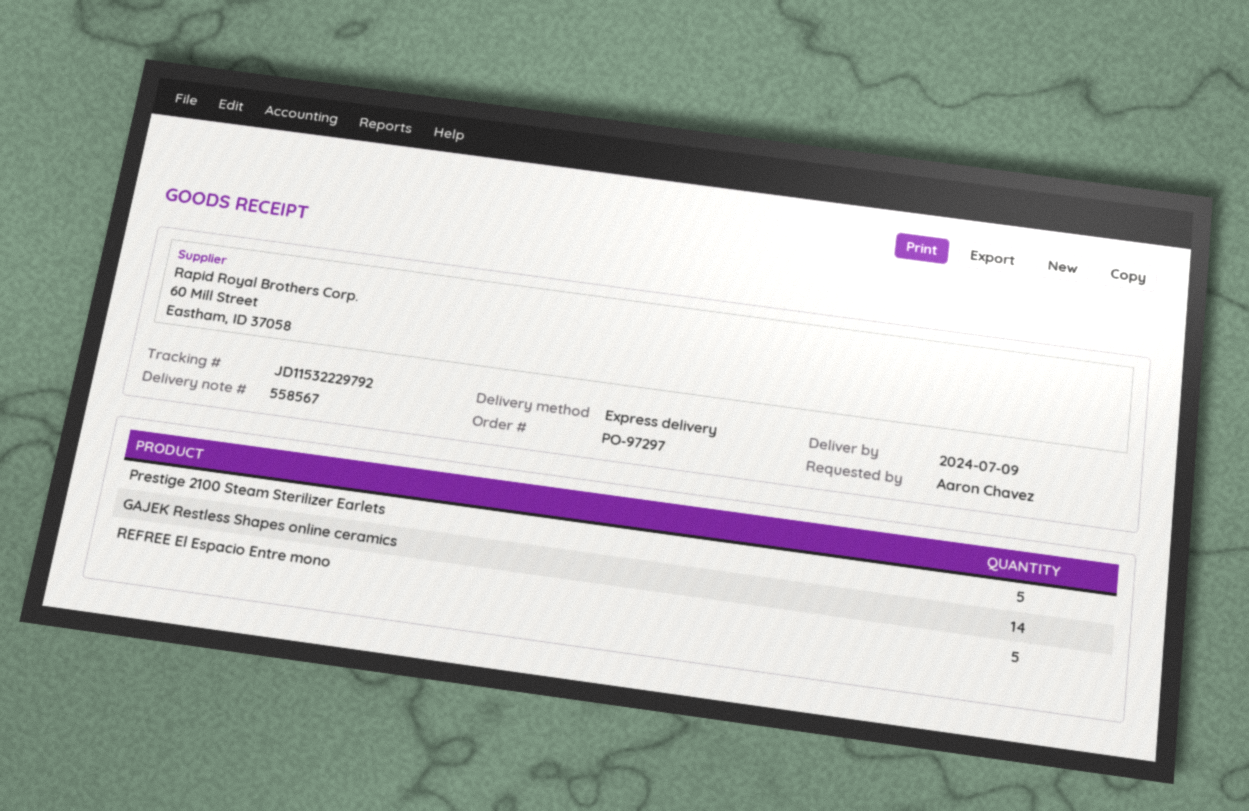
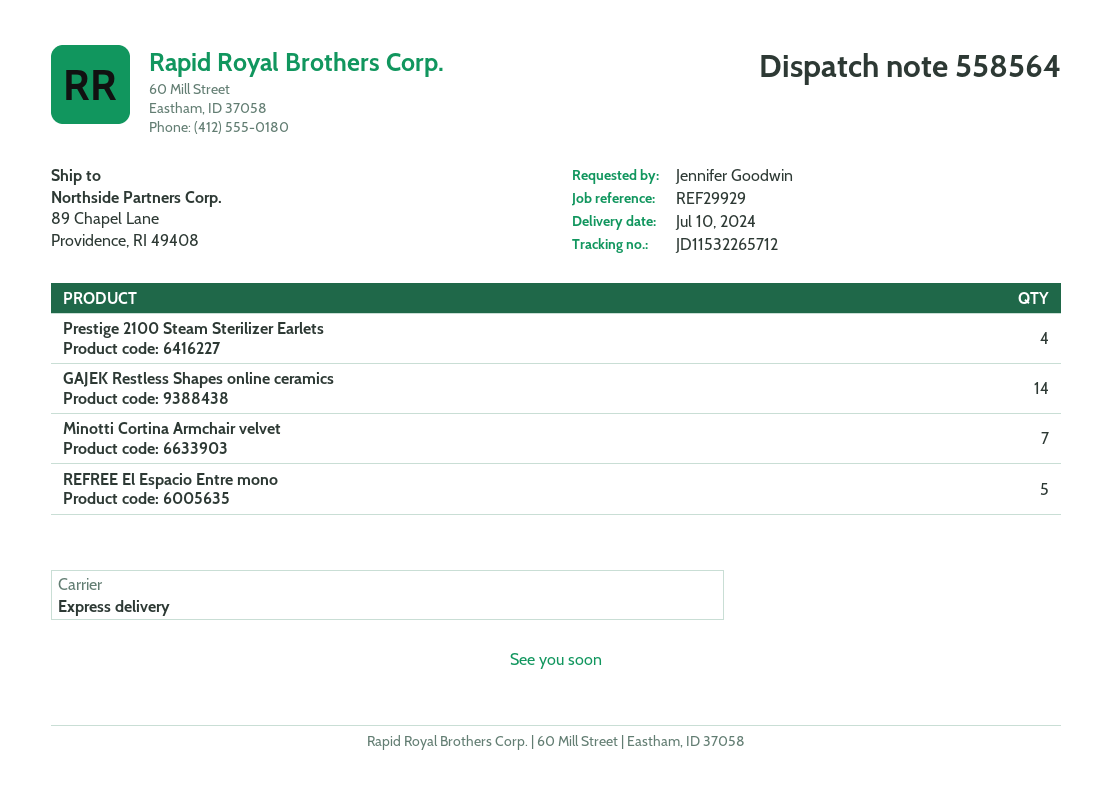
delivery note number: 558567 -> 558564
delivery date: 2024-07-09 -> 2024-07-10
ordered by: Aaron Chavez -> Jennifer Goodwin
tracking number: JD11532229792 -> JD11532265712
Prestige 2100 Steam Sterilizer Earlets: 5 -> 4
Minotti Cortina Armchair velvet: none -> 7

